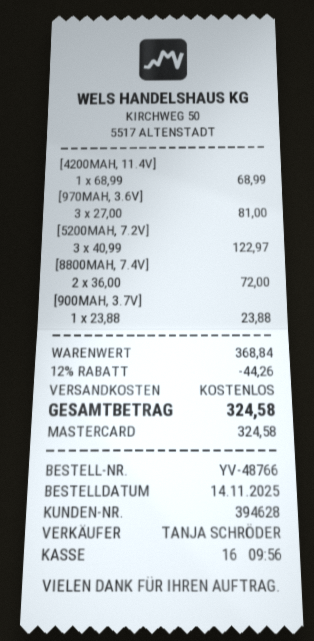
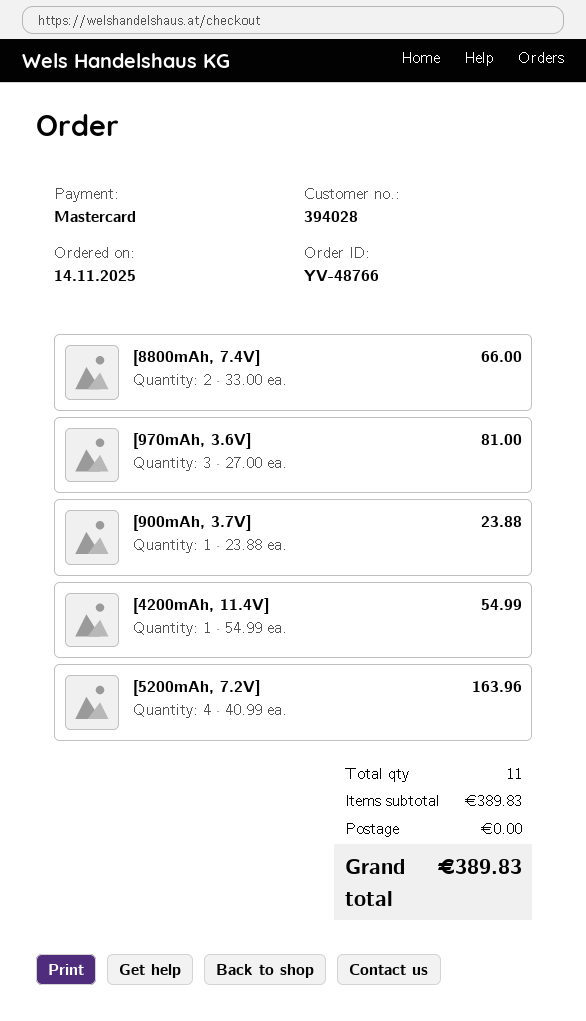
customer number: 394628 -> 394028
[4200MAH, 11.4V]: 1 x 68.99 = 68.99 -> 1 x 54.99 = 54.99
[5200MAH, 7.2V]: 3 x 40.99 = 122.97 -> 4 x 40.99 = 163.96
[8800MAH, 7.4V]: 2 x 36.00 = 72.00 -> 2 x 33.00 = 66.00
subtotal: 368.84 -> 389.83
discount: 12% = 44.26 -> none
total: 324.58 -> 389.83

